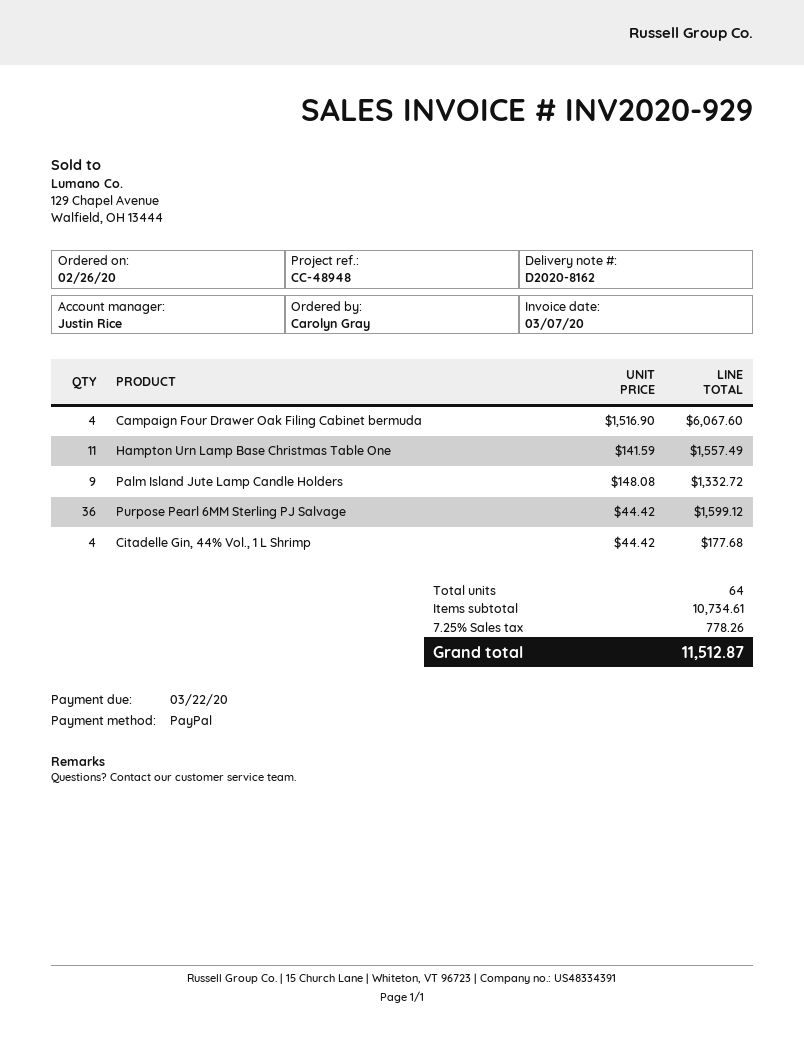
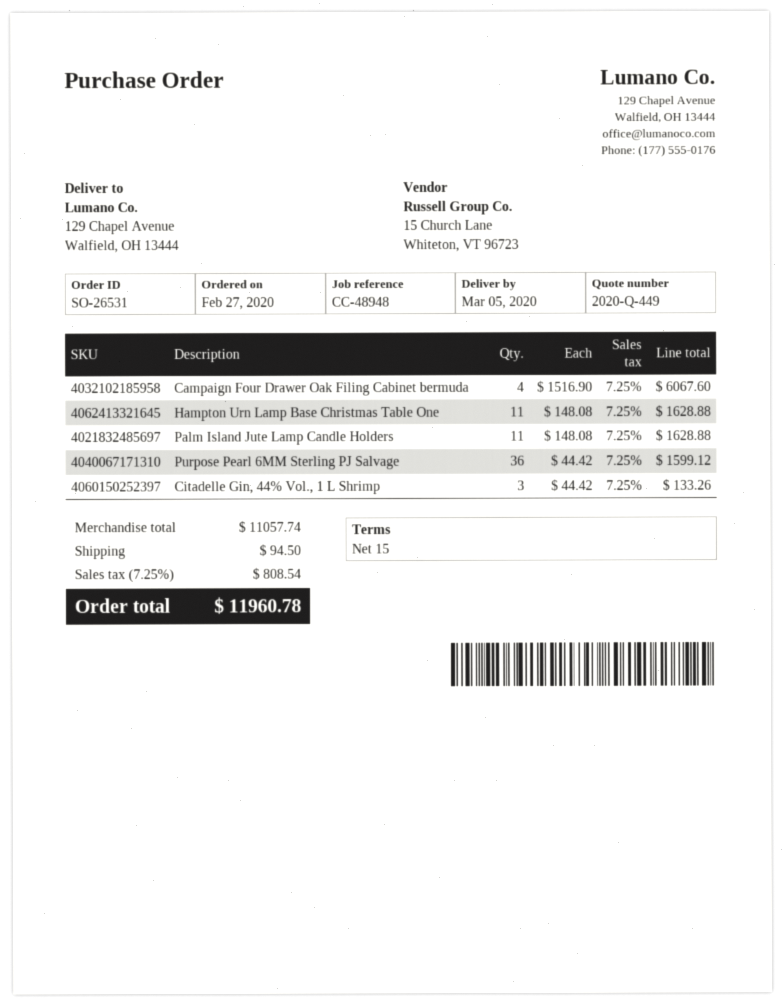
order date: 2020-02-26 -> 2020-02-27
Hampton Urn Lamp Base Christmas Table One: 11 x 141.59 = 1557.49 -> 11 x 148.08 = 1628.88
Palm Island Jute Lamp Candle Holders: 9 x 148.08 = 1332.72 -> 11 x 148.08 = 1628.88
Citadelle Gin, 44% Vol., 1 L Shrimp: 4 x 44.42 = 177.68 -> 3 x 44.42 = 133.26
subtotal: 10734.61 -> 11057.74
shipping: none -> 94.50
tax: 7.25% = 778.26 -> 7.25% = 808.54
total: 11512.87 -> 11960.78

